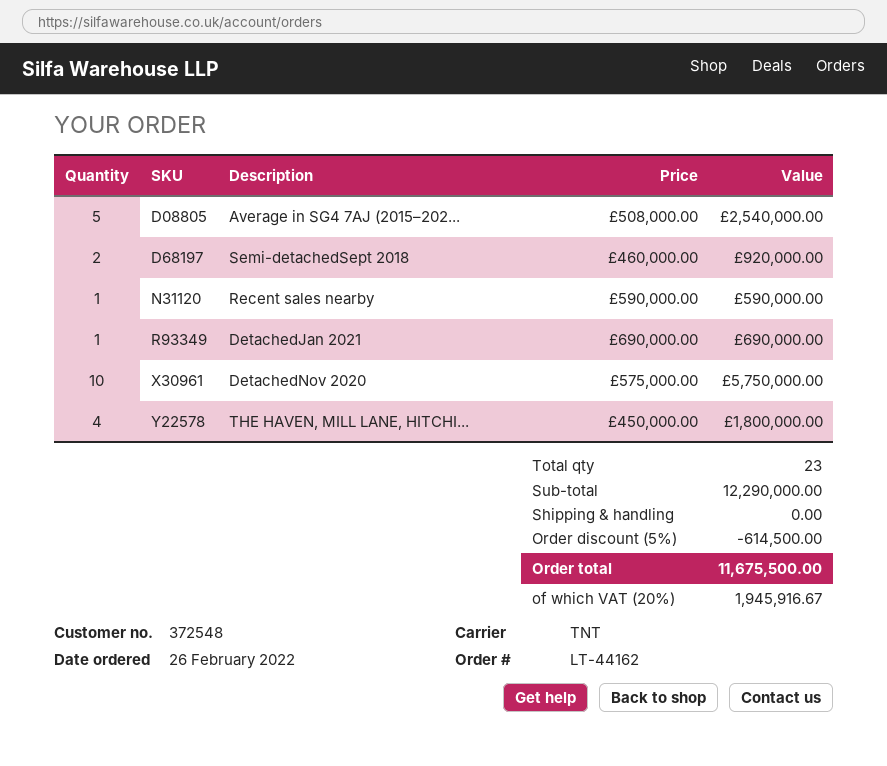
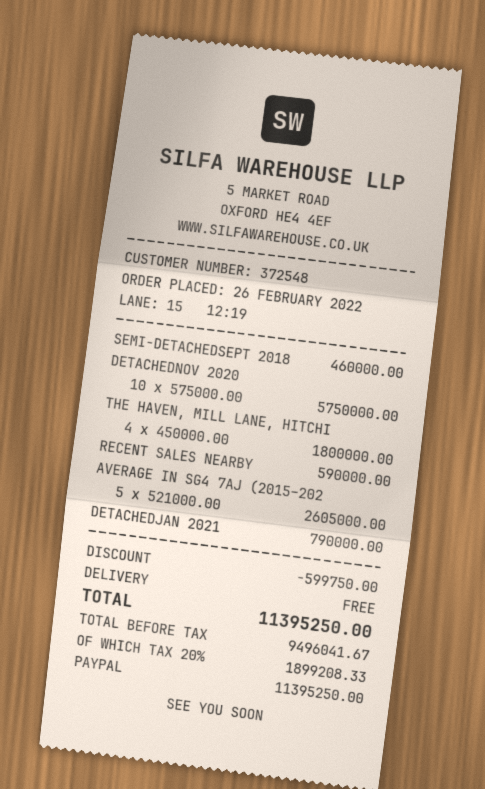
Average in SG4 7AJ (2015–202...: 5 x 508000.00 = 2540000.00 -> 5 x 521000.00 = 2605000.00
Semi-detachedSept 2018: 2 x 460000.00 = 920000.00 -> 1 x 460000.00 = 460000.00
DetachedJan 2021: 1 x 690000.00 = 690000.00 -> 1 x 790000.00 = 790000.00
discount: 614500.00 -> 599750.00
tax: 20% = 1945916.67 -> 20% = 1899208.33
total: 11675500.00 -> 11395250.00

